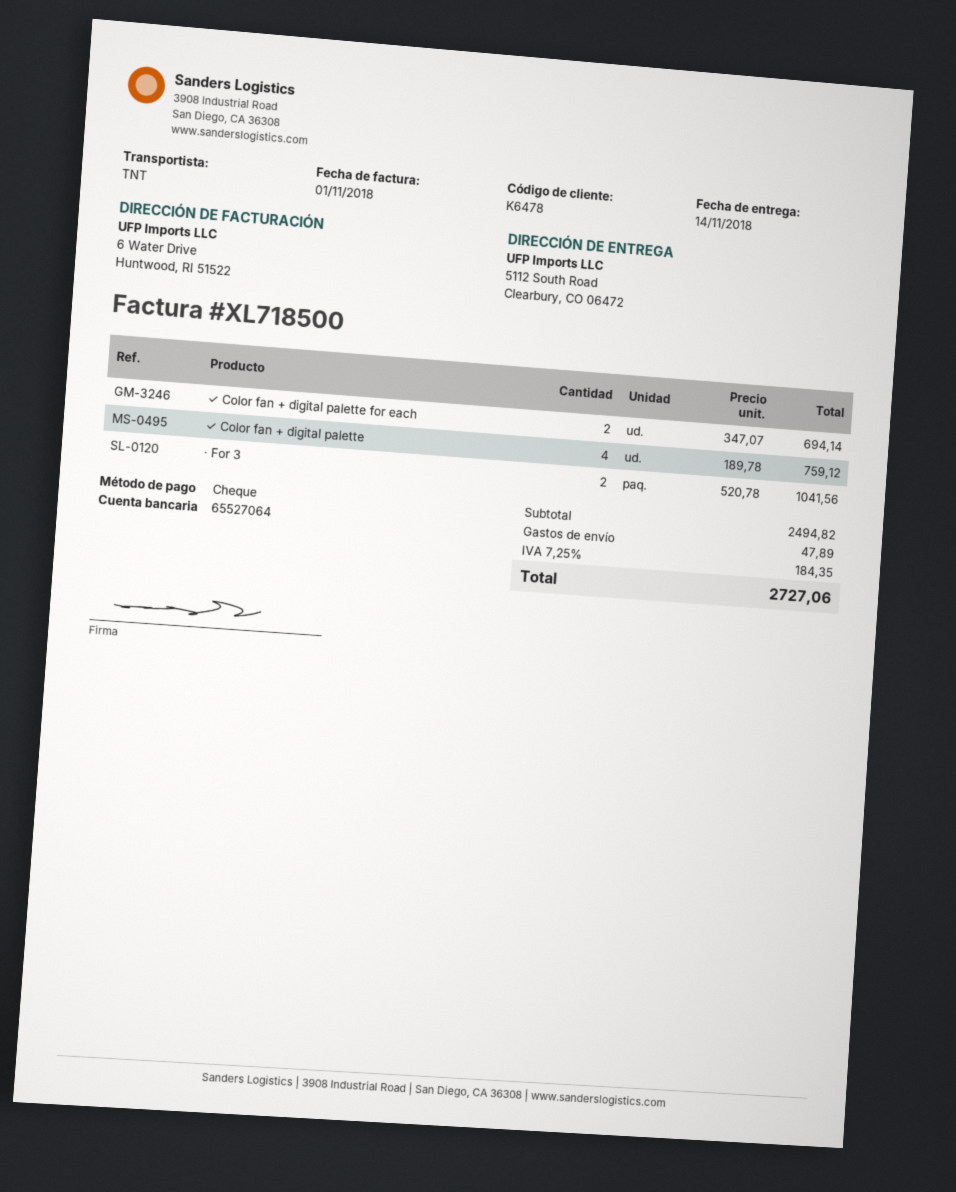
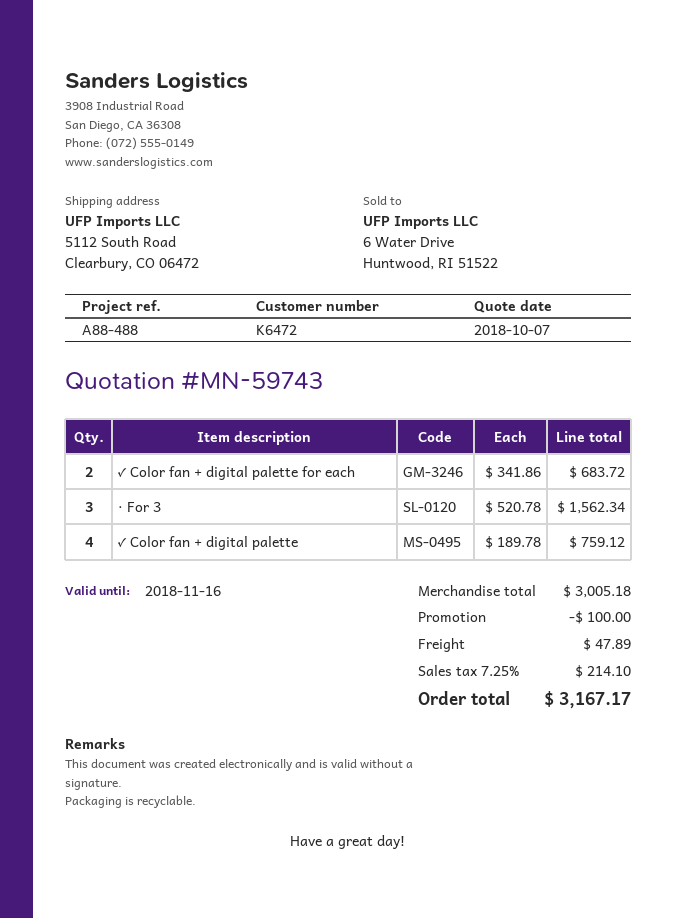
customer number: K6478 -> K6472
✓ Color fan + digital palette for each: 2 x 347.07 = 694.14 -> 2 x 341.86 = 683.72
· For 3: 2 x 520.78 = 1041.56 -> 3 x 520.78 = 1562.34
subtotal: 2494.82 -> 3005.18
discount: none -> 100.00
tax: 7.25% = 184.35 -> 7.25% = 214.10
total: 2727.06 -> 3167.17

